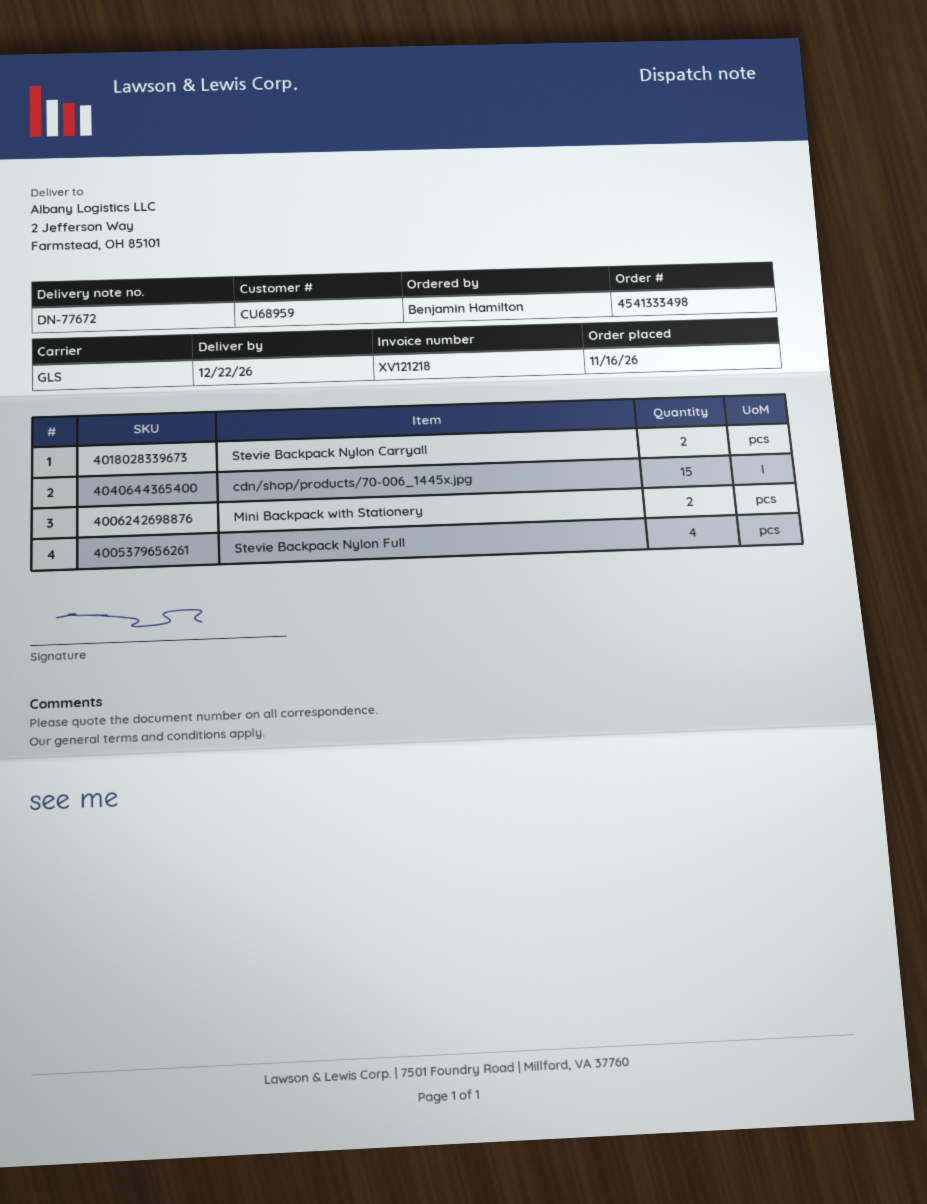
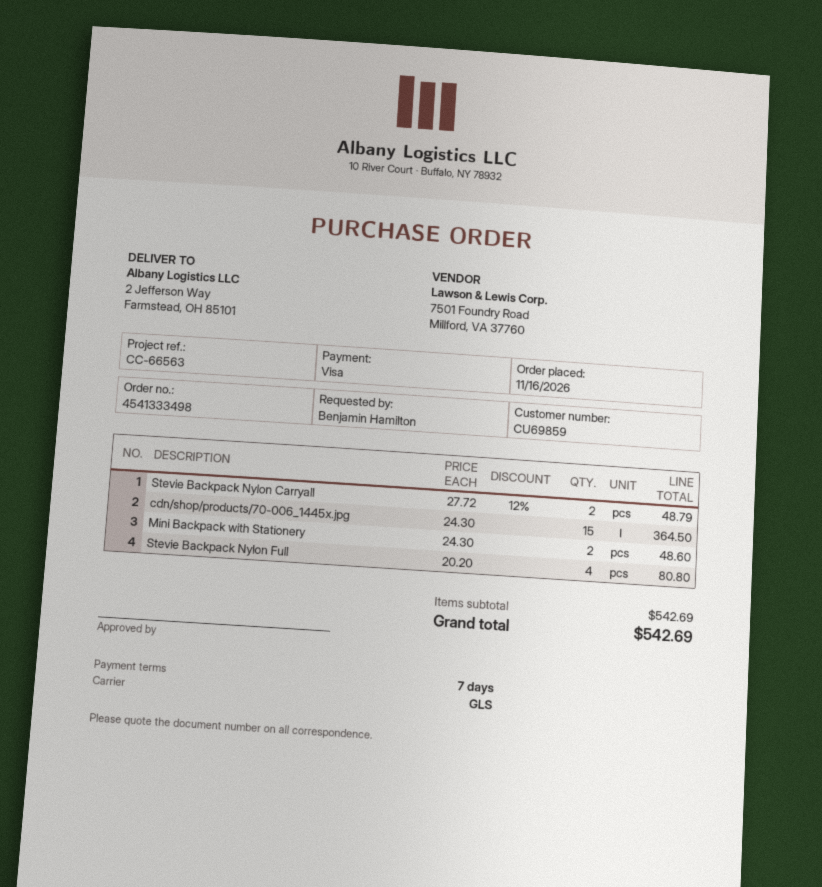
customer number: CU68959 -> CU69859

